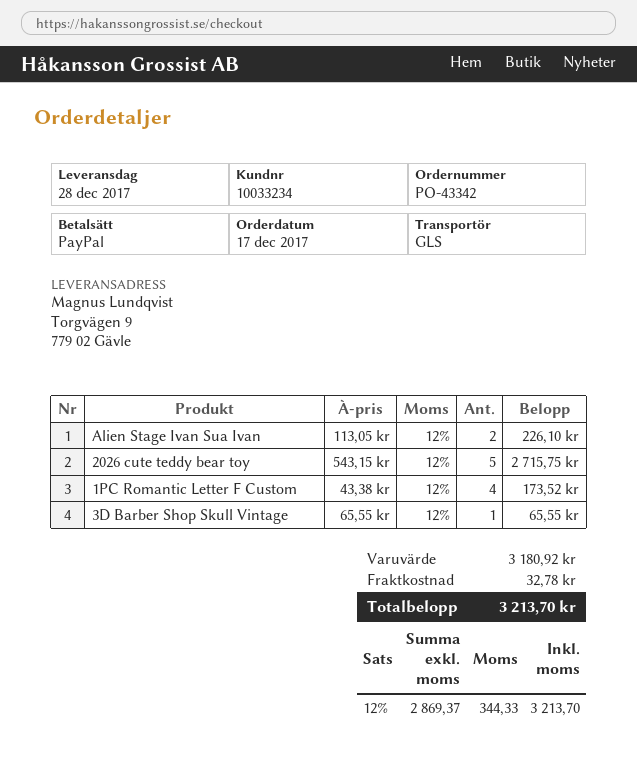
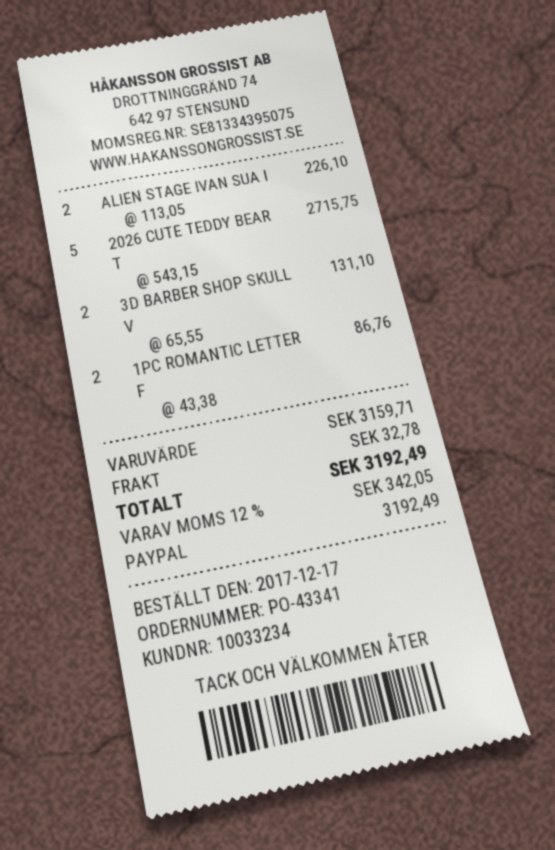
order number: PO-43342 -> PO-43341
1PC Romantic Letter F Custom: 4 x 43.38 = 173.52 -> 2 x 43.38 = 86.76
3D Barber Shop Skull Vintage: 1 x 65.55 = 65.55 -> 2 x 65.55 = 131.10
subtotal: 3180.92 -> 3159.71
tax: 12% = 344.33 -> 12% = 342.05
total: 3213.70 -> 3192.49

